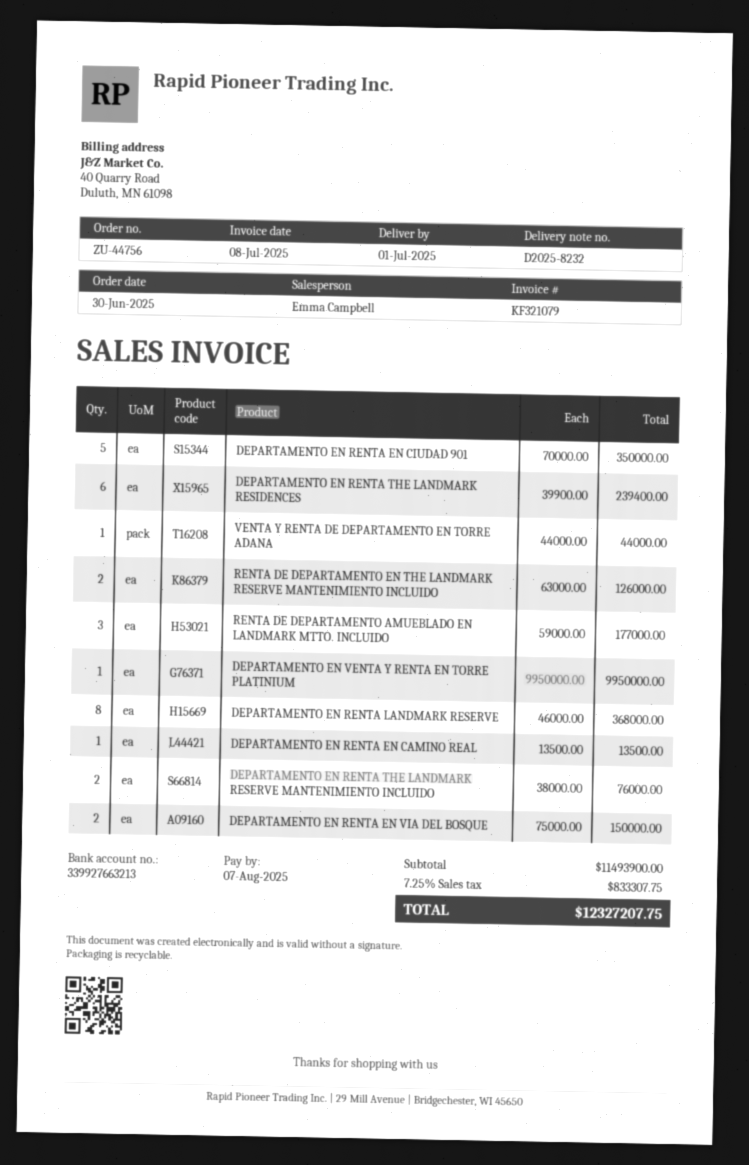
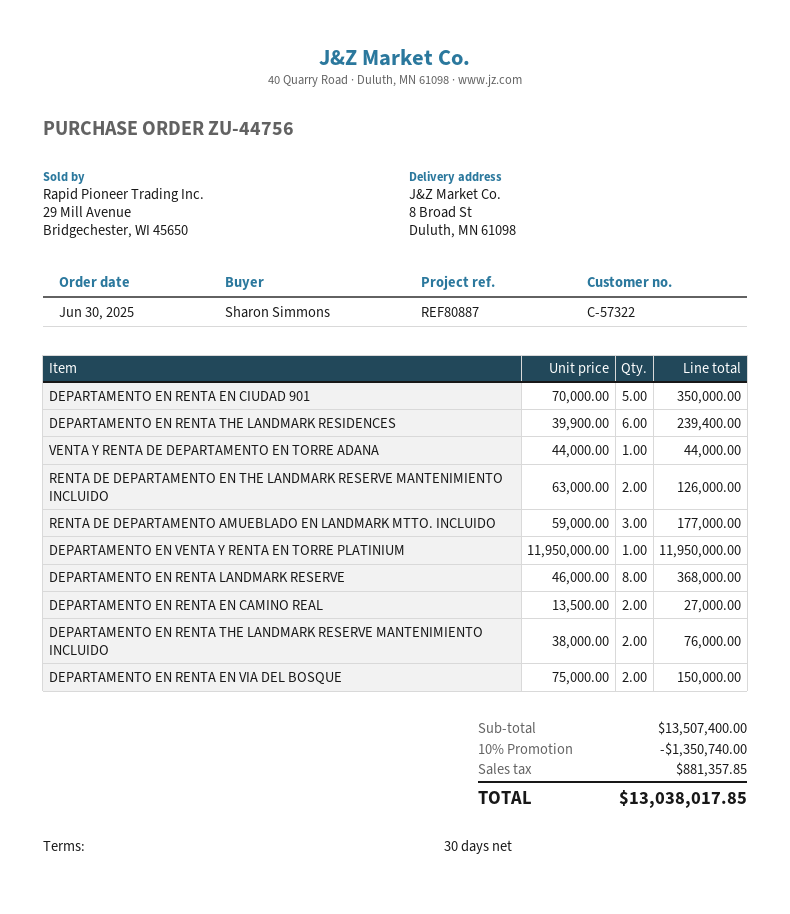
DEPARTAMENTO EN VENTA Y RENTA EN TORRE PLATINIUM: 1 x 9950000.00 = 9950000.00 -> 1 x 11950000.00 = 11950000.00
DEPARTAMENTO EN RENTA EN CAMINO REAL: 1 x 13500.00 = 13500.00 -> 2 x 13500.00 = 27000.00
subtotal: 11493900.00 -> 13507400.00
discount: none -> 10% = 1350740.00
tax: 833307.75 -> 881357.85
total: 12327207.75 -> 13038017.85

